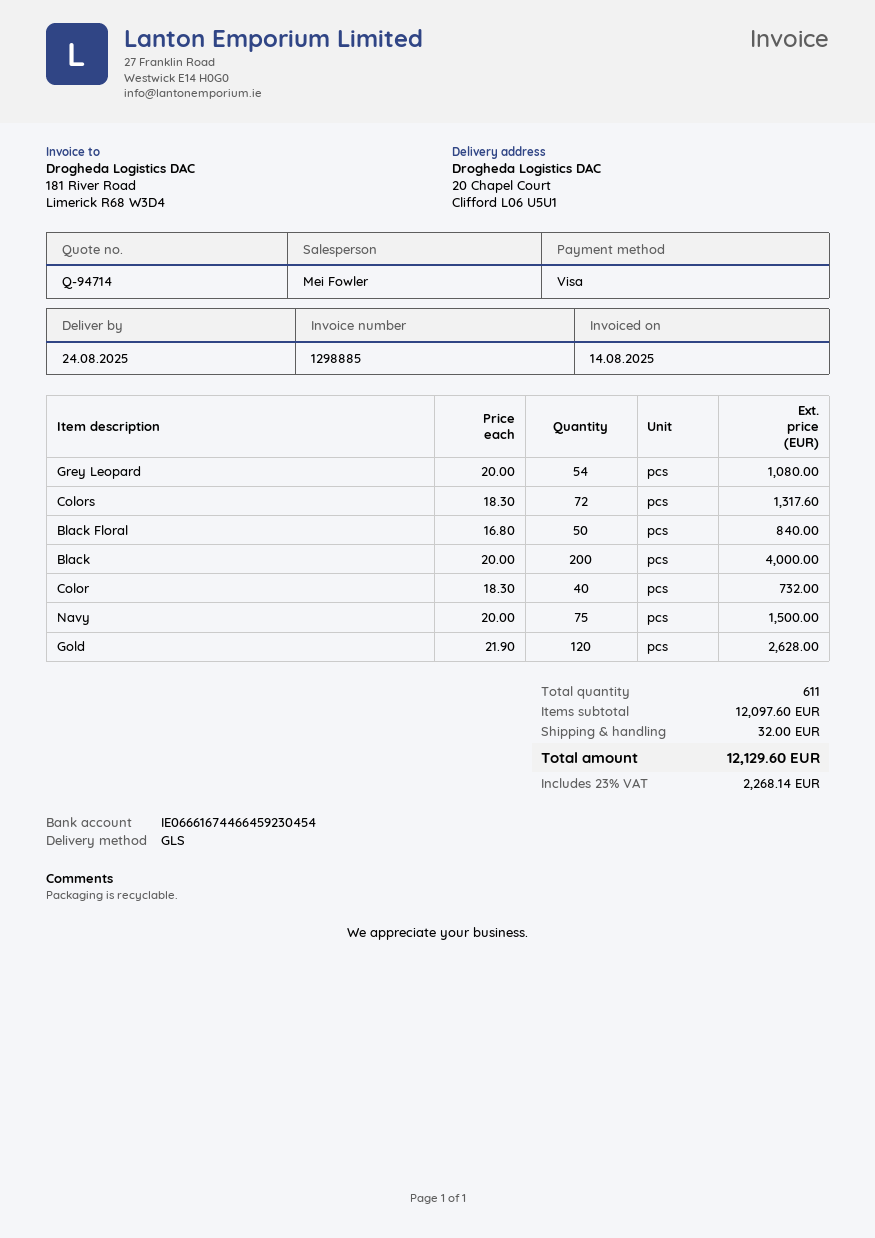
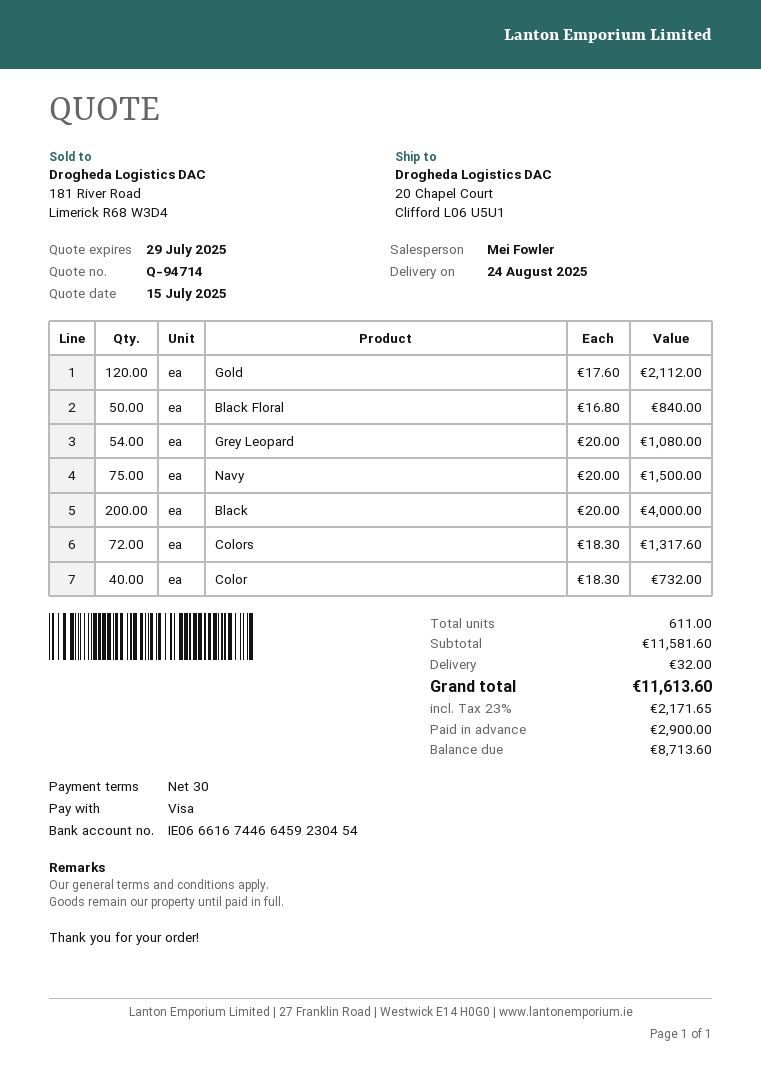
Gold: 120 x 21.90 = 2628.00 -> 120 x 17.60 = 2112.00
subtotal: 12097.60 -> 11581.60
tax: 23% = 2268.14 -> 23% = 2171.65
total: 12129.60 -> 11613.60

